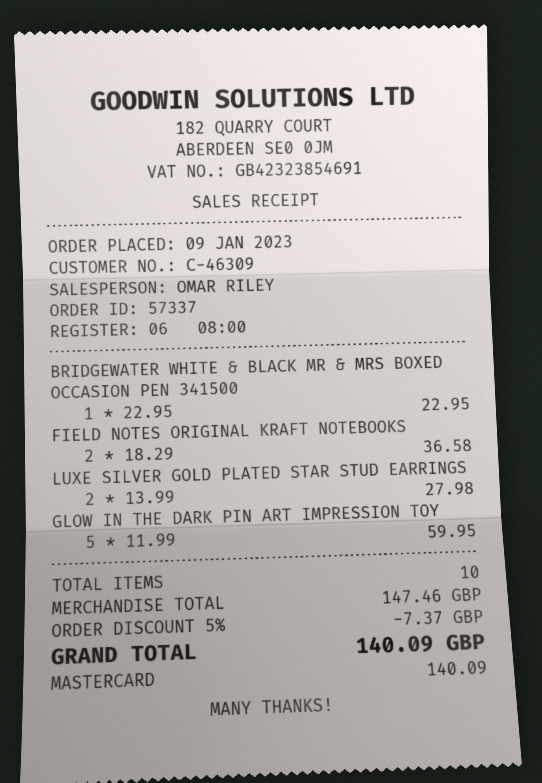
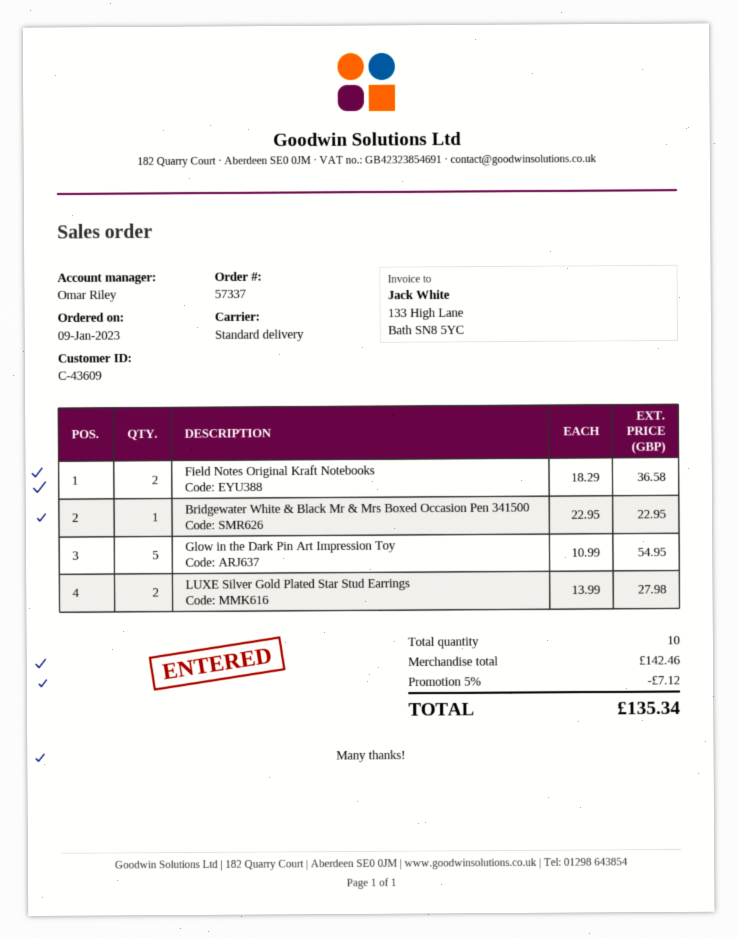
customer number: C-46309 -> C-43609
GLOW IN THE DARK PIN ART IMPRESSION TOY: 5 x 11.99 = 59.95 -> 5 x 10.99 = 54.95
subtotal: 147.46 -> 142.46
discount: 5% = 7.37 -> 5% = 7.12
total: 140.09 -> 135.34

